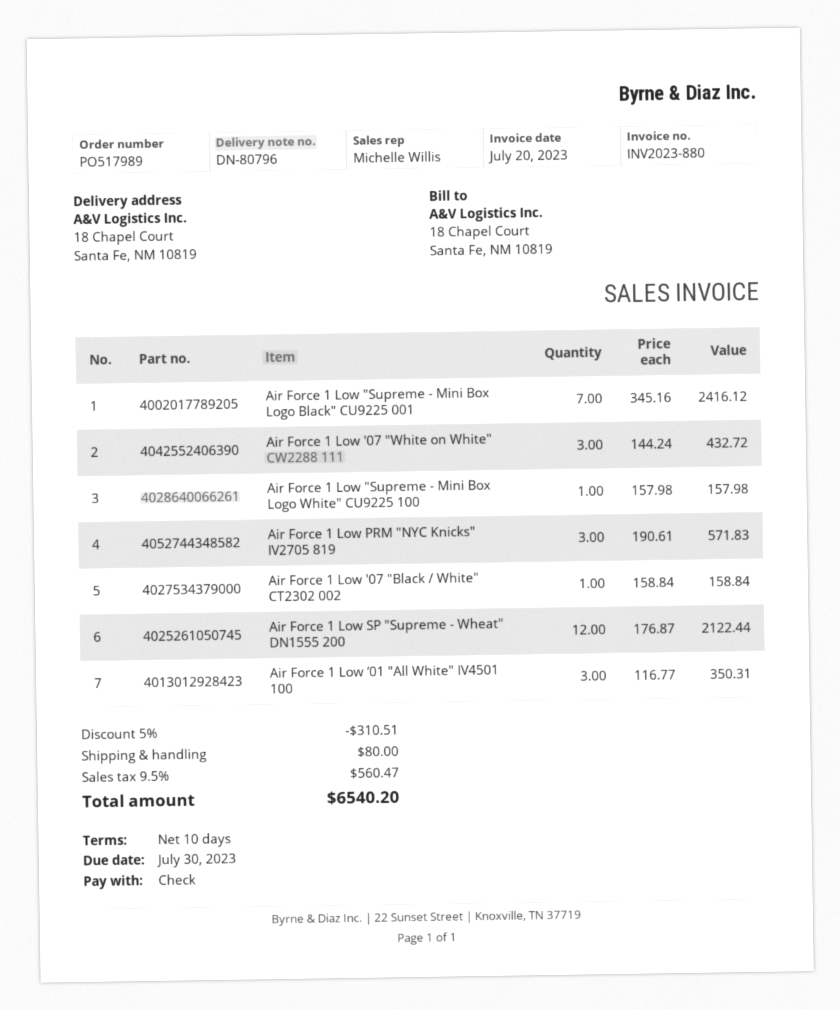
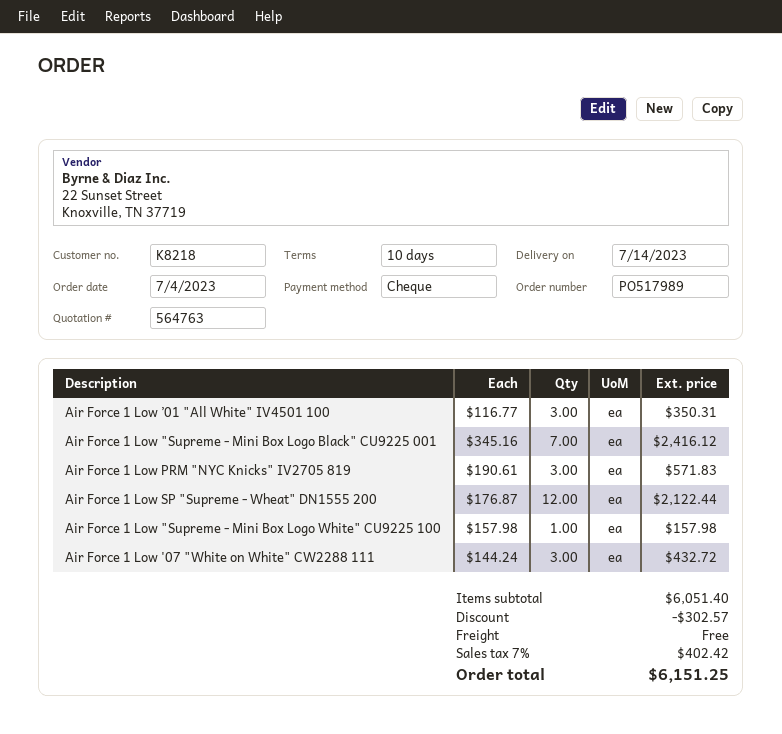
Air Force 1 Low '07 "Black / White" CT2302 002: 1 x 158.84 = 158.84 -> none
discount: 310.51 -> 302.57
shipping: 80.00 -> 0.00
tax: 9.5% = 560.47 -> 7% = 402.42
total: 6540.20 -> 6151.25

